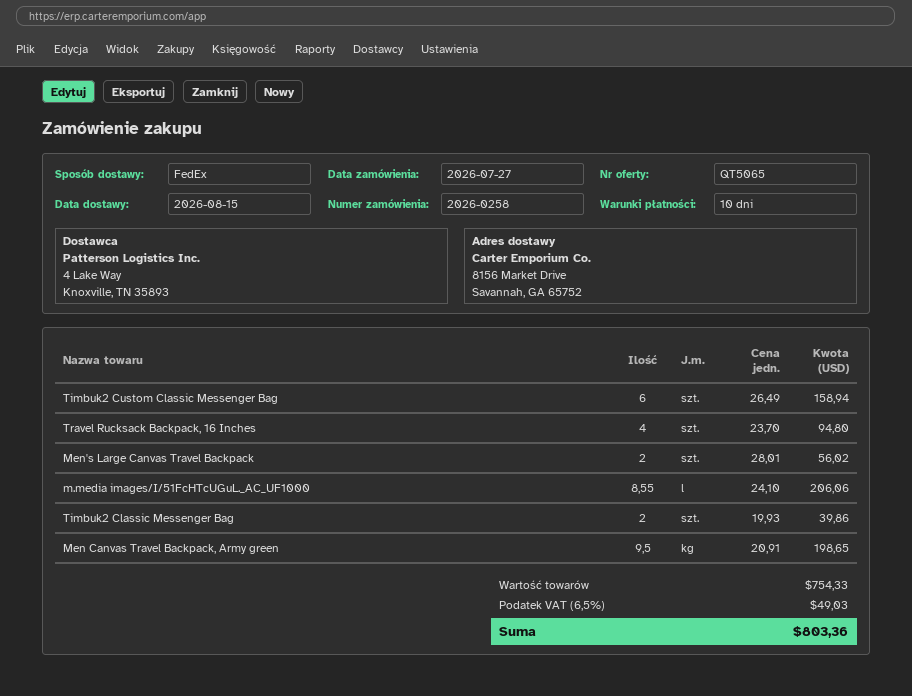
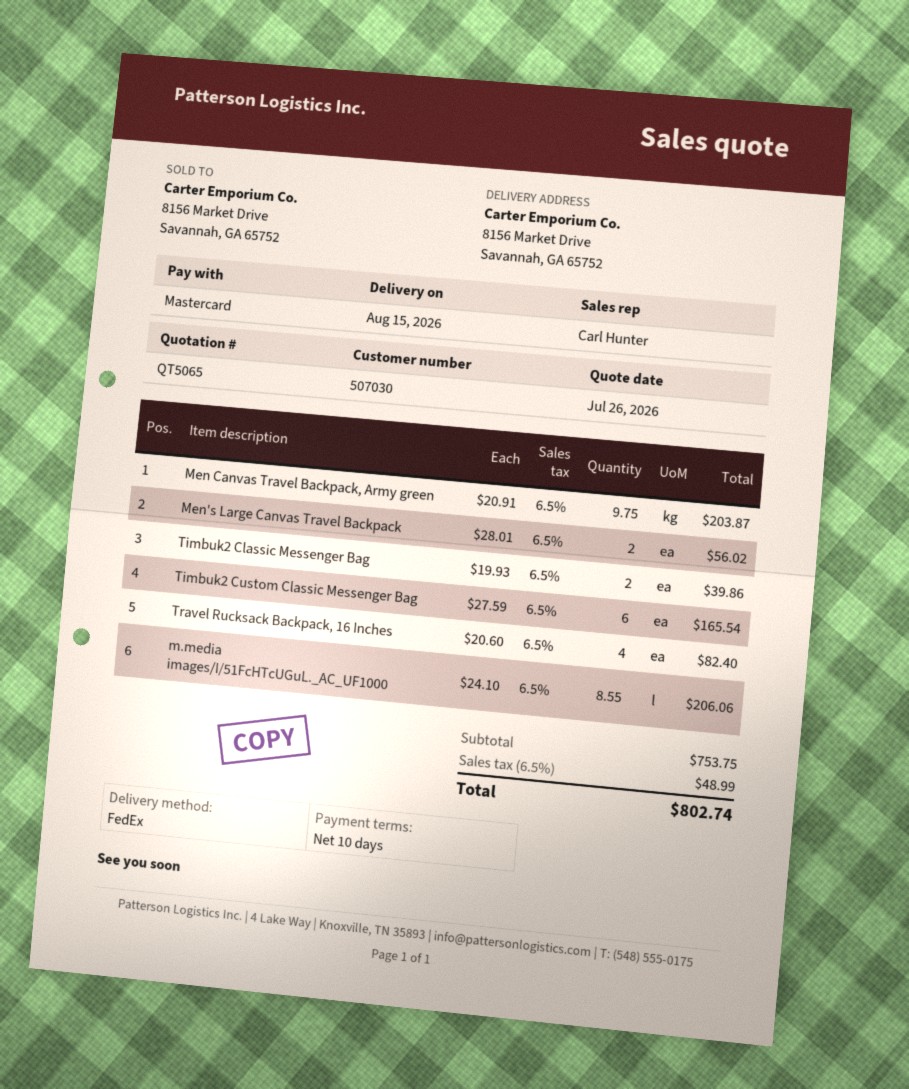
Timbuk2 Custom Classic Messenger Bag: 6 x 26.49 = 158.94 -> 6 x 27.59 = 165.54
Travel Rucksack Backpack, 16 Inches: 4 x 23.70 = 94.80 -> 4 x 20.60 = 82.40
Men Canvas Travel Backpack, Army green: 9.5 x 20.91 = 198.65 -> 9.75 x 20.91 = 203.87
subtotal: 754.33 -> 753.75
tax: 6.5% = 49.03 -> 6.5% = 48.99
total: 803.36 -> 802.74

